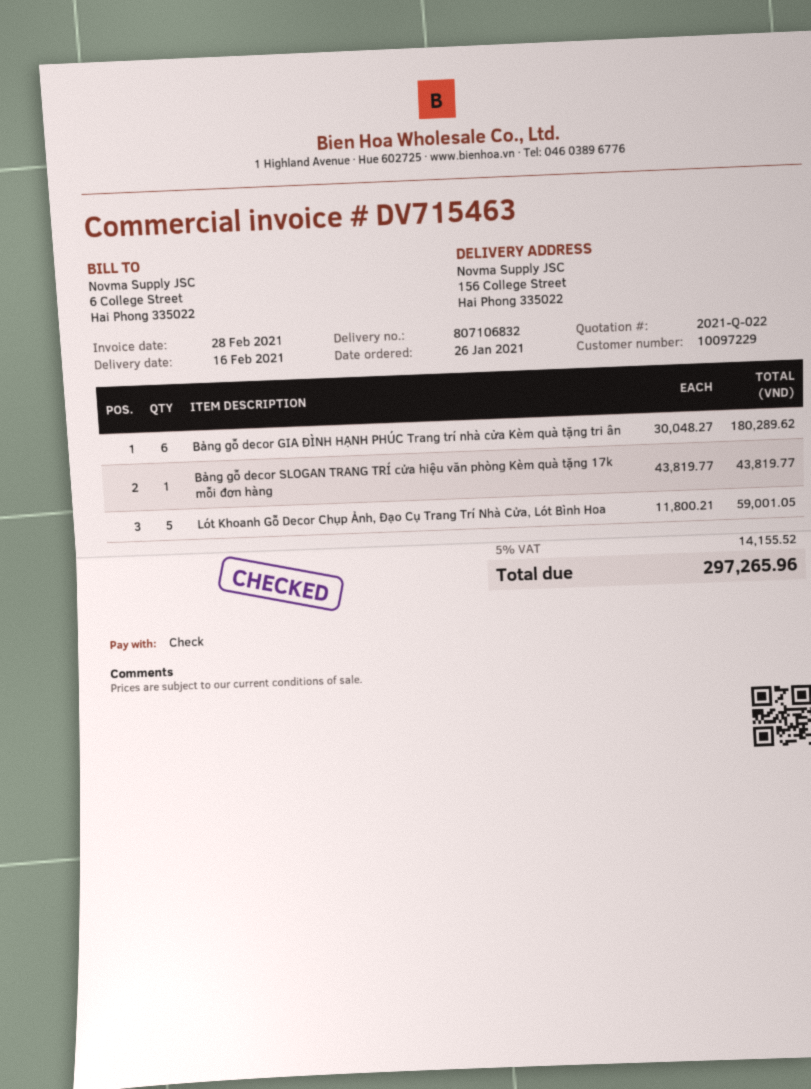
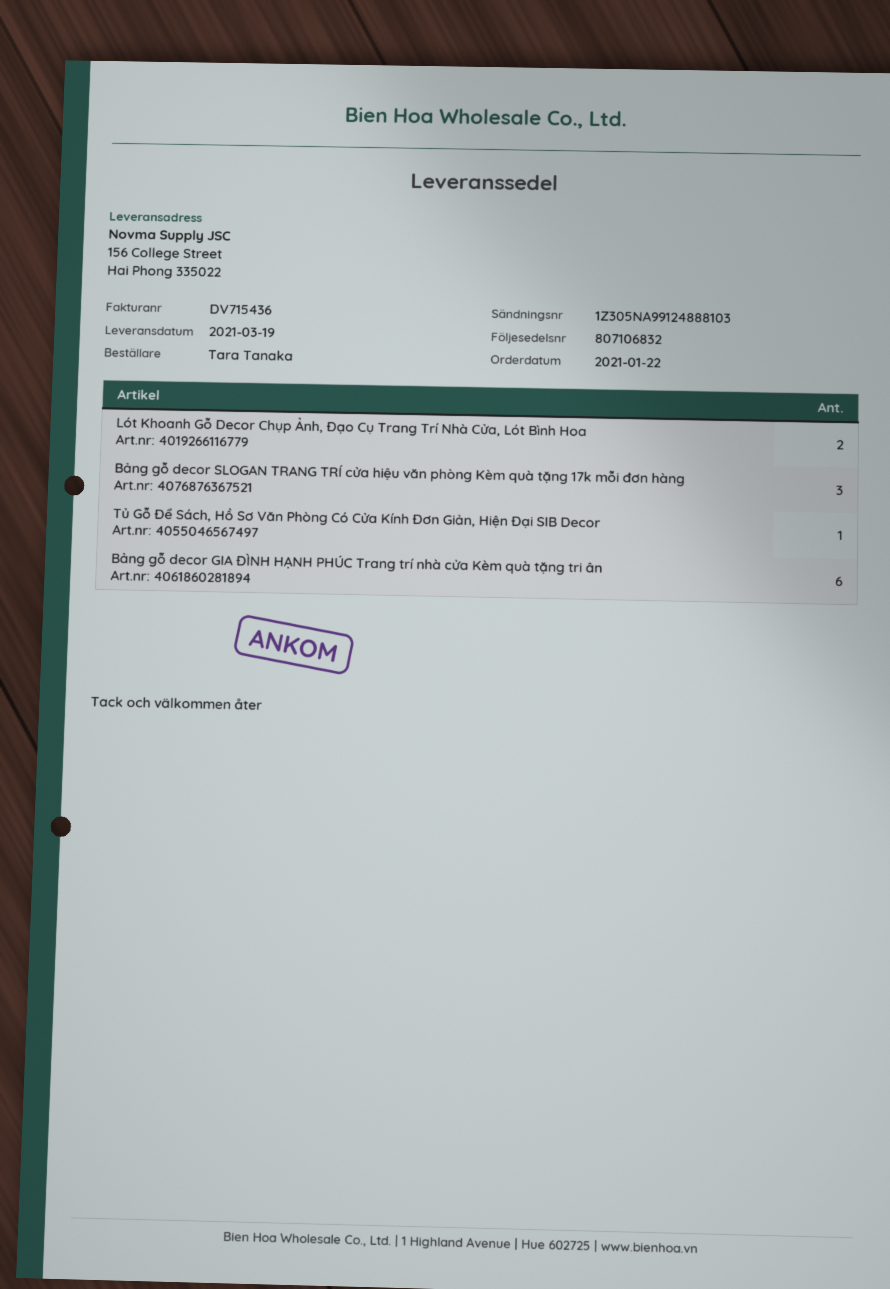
order date: 2021-01-26 -> 2021-01-22
delivery date: 2021-02-16 -> 2021-03-19
invoice number: DV715463 -> DV715436
Bảng gỗ decor SLOGAN TRANG TRÍ cửa hiệu văn phòng Kèm quà tặng 17k mỗi đơn hàng: 1 -> 3
Lót Khoanh Gỗ Decor Chụp Ảnh, Đạo Cụ Trang Trí Nhà Cửa, Lót Bình Hoa: 5 -> 2
Tủ Gỗ Để Sách, Hồ Sơ Văn Phòng Có Cửa Kính Đơn Giản, Hiện Đại SIB Decor: none -> 1

